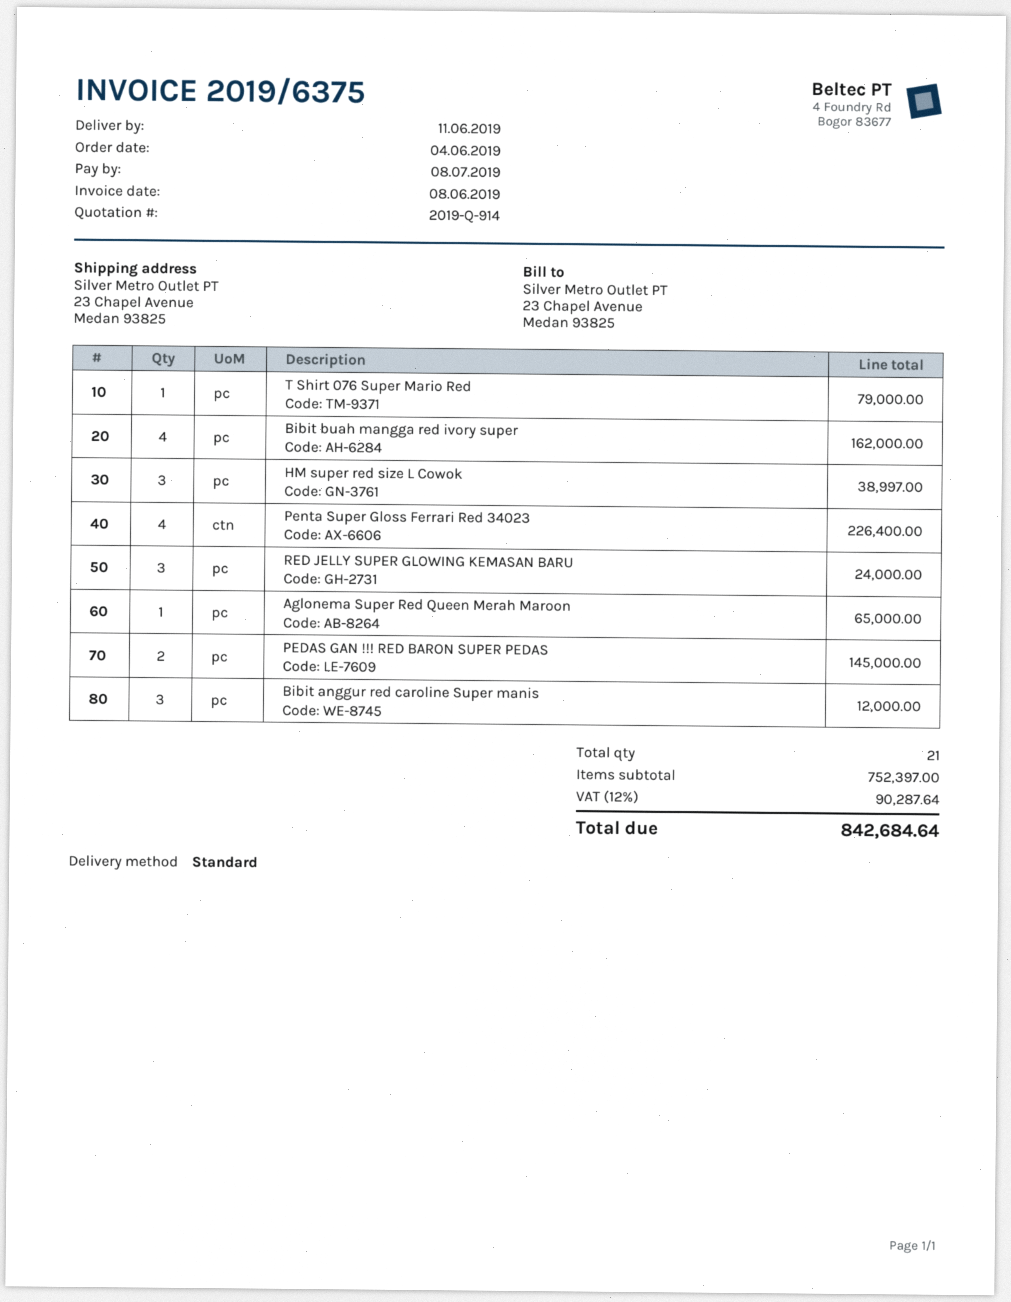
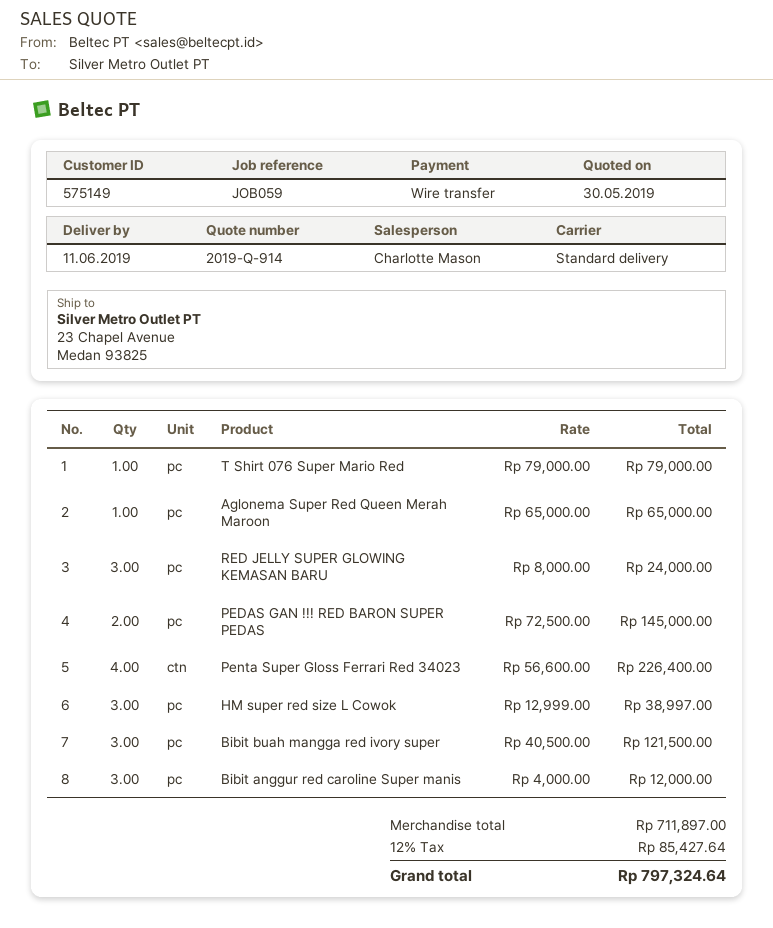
Bibit buah mangga red ivory super: 4 for 162000.00 -> 3 for 121500.00
subtotal: 752397.00 -> 711897.00
tax: 12% = 90287.64 -> 12% = 85427.64
total: 842684.64 -> 797324.64

